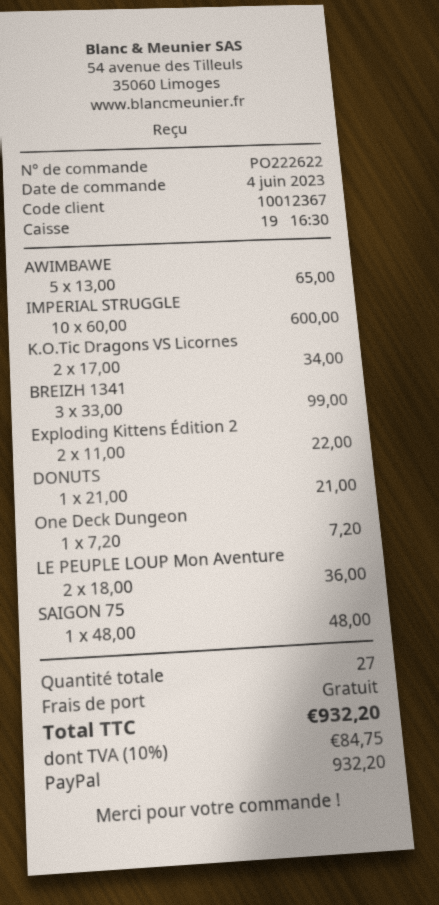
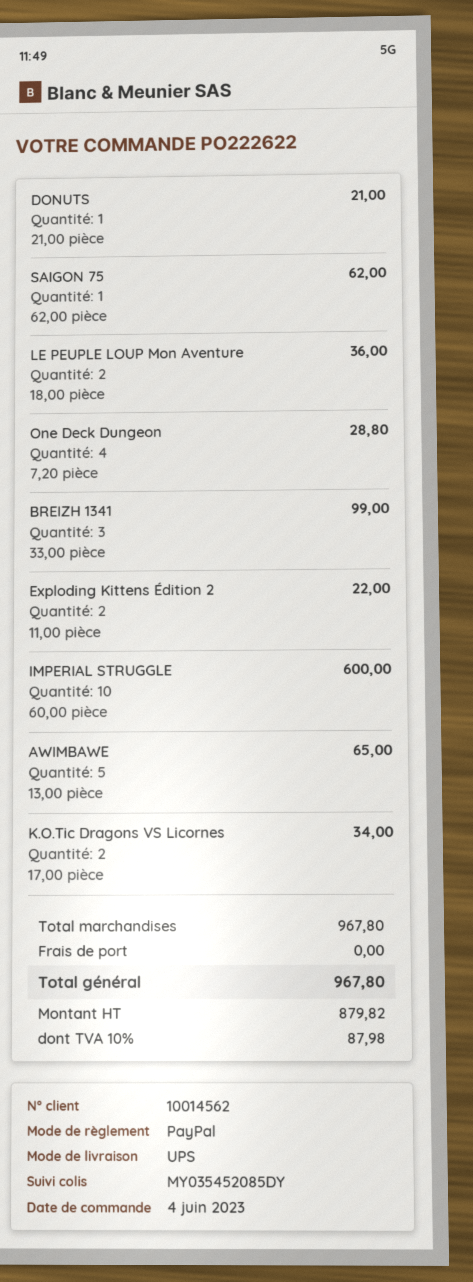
customer number: 10012367 -> 10014562
One Deck Dungeon: 1 x 7.20 = 7.20 -> 4 x 7.20 = 28.80
SAIGON 75: 1 x 48.00 = 48.00 -> 1 x 62.00 = 62.00
tax: 10% = 84.75 -> 10% = 87.98
total: 932.20 -> 967.80

